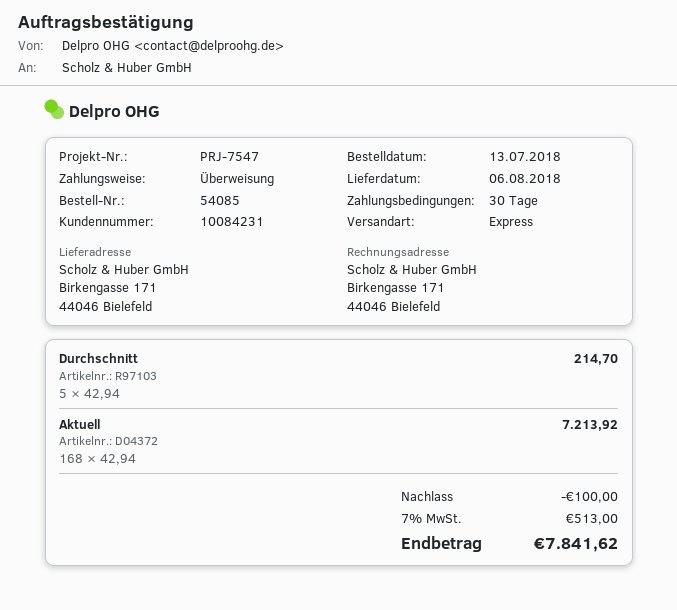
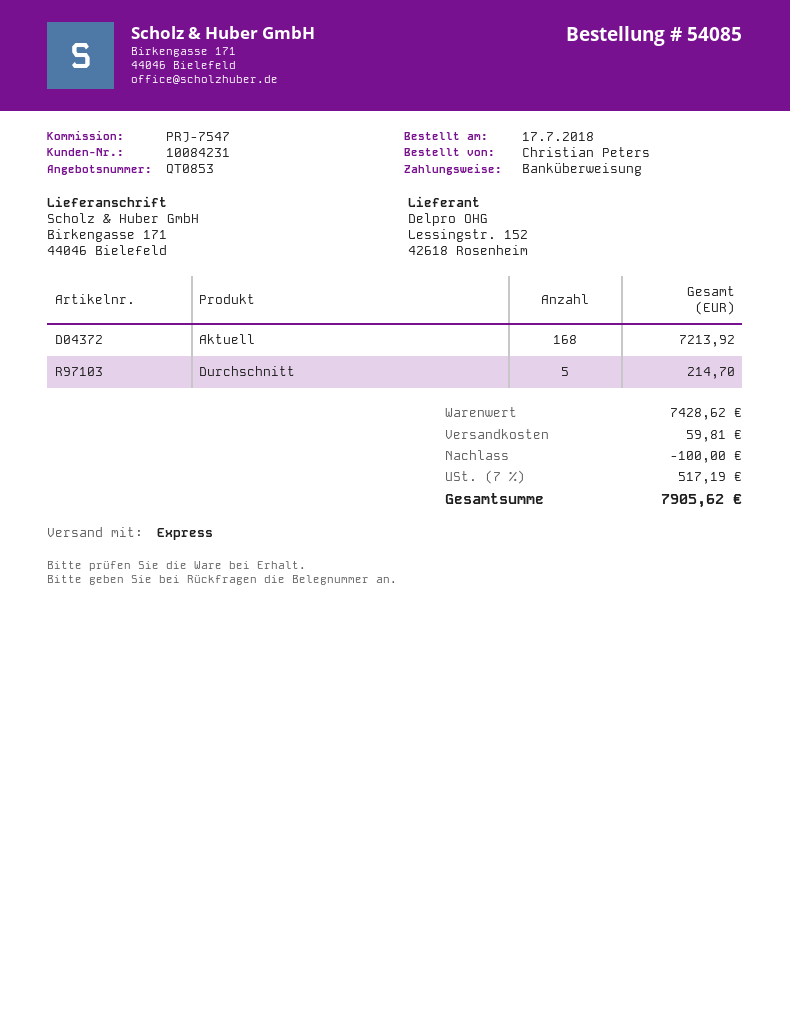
order date: 2018-07-13 -> 2018-07-17
shipping: none -> 59.81
tax: 7% = 513.00 -> 7% = 517.19
total: 7841.62 -> 7905.62

